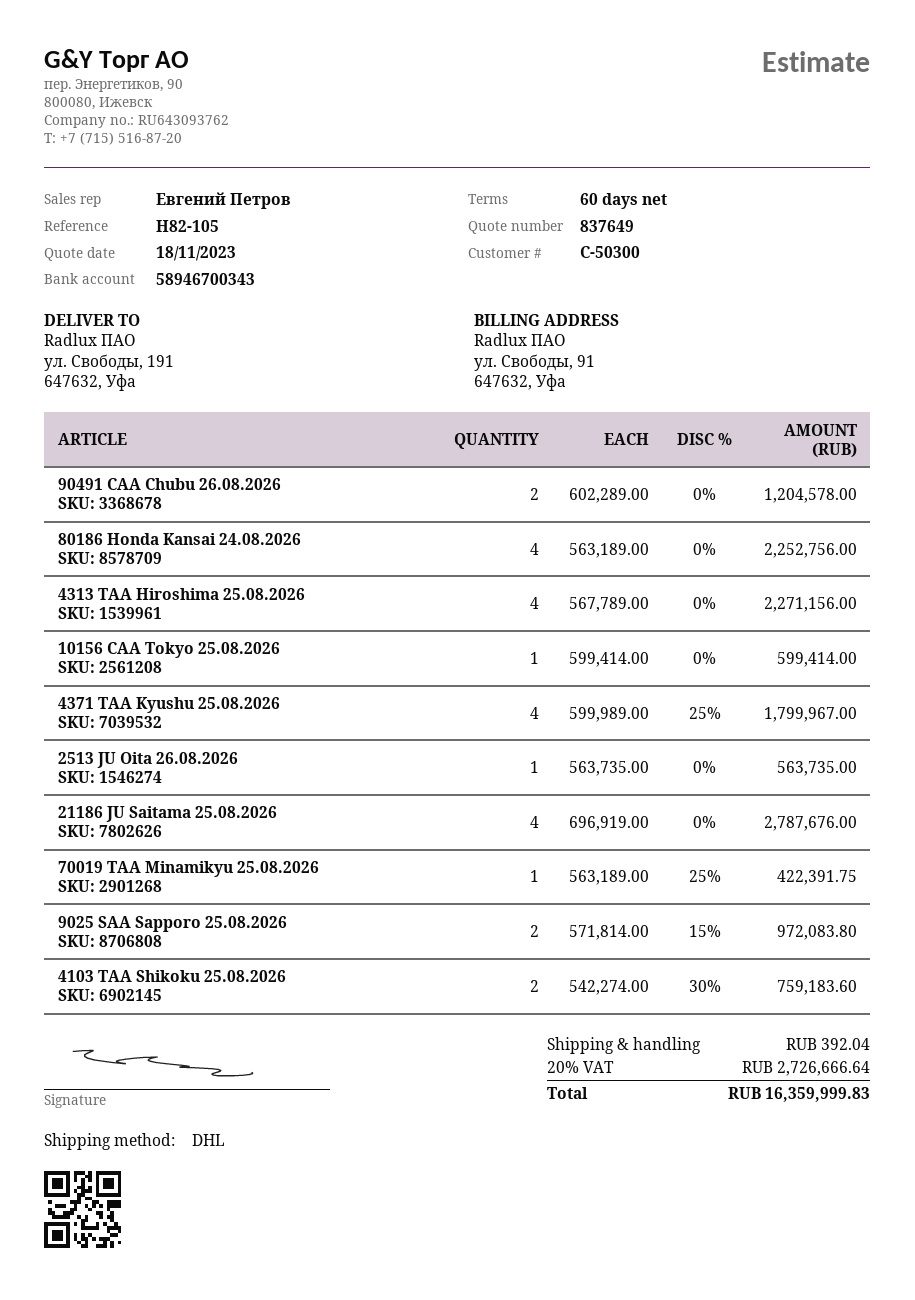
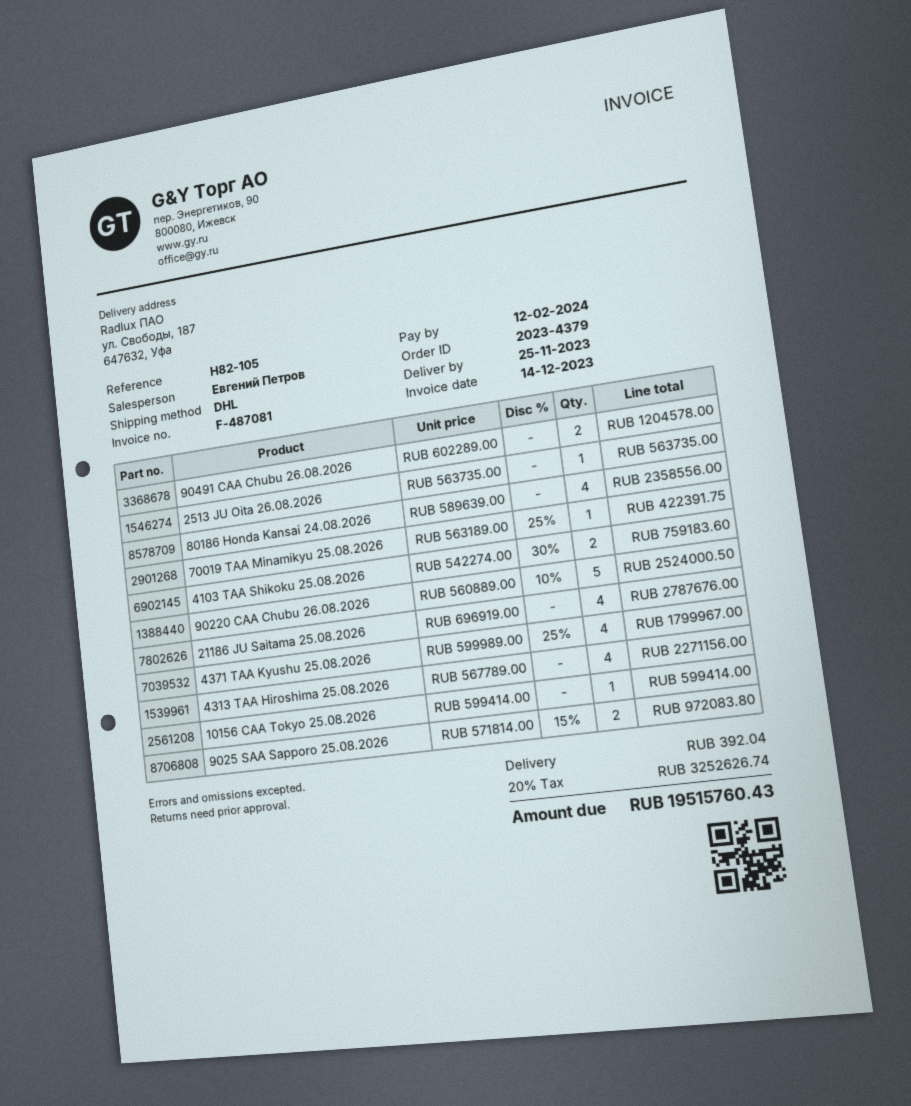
ship to: ул. Свободы, 191, 647632, Уфа -> ул. Свободы, 187, 647632, Уфа
80186 Honda Kansai 24.08.2026: 4 x 563189.00 = 2252756.00 -> 4 x 589639.00 = 2358556.00
90220 CAA Chubu 26.08.2026: none -> 5 x 560889.00 - 10% = 2524000.50
tax: 20% = 2726666.64 -> 20% = 3252626.74
total: 16359999.83 -> 19515760.43

